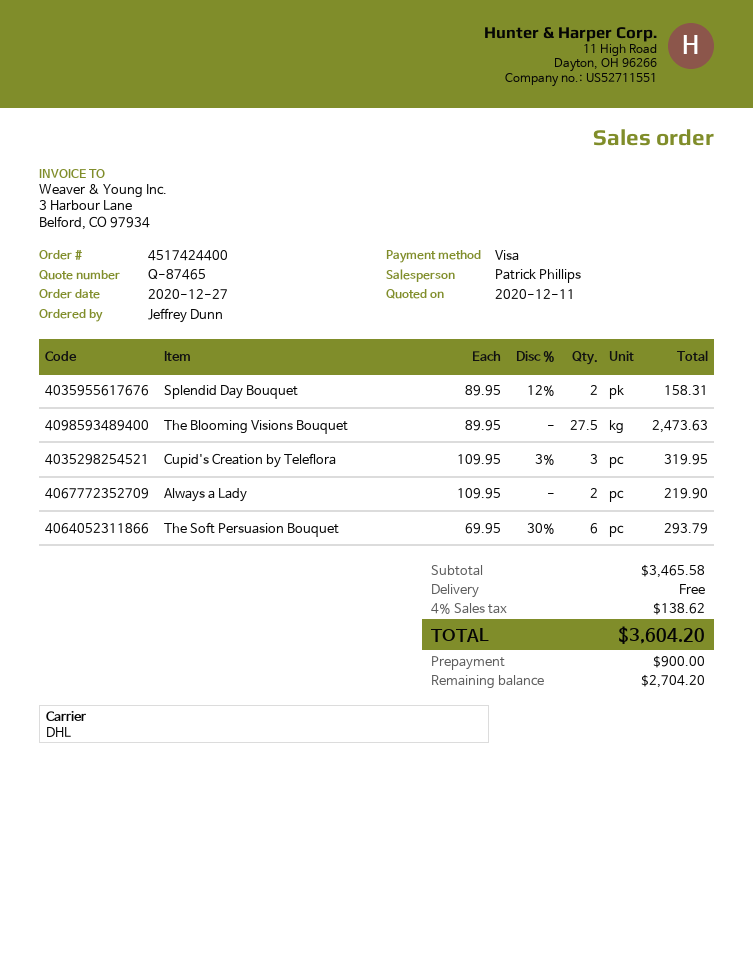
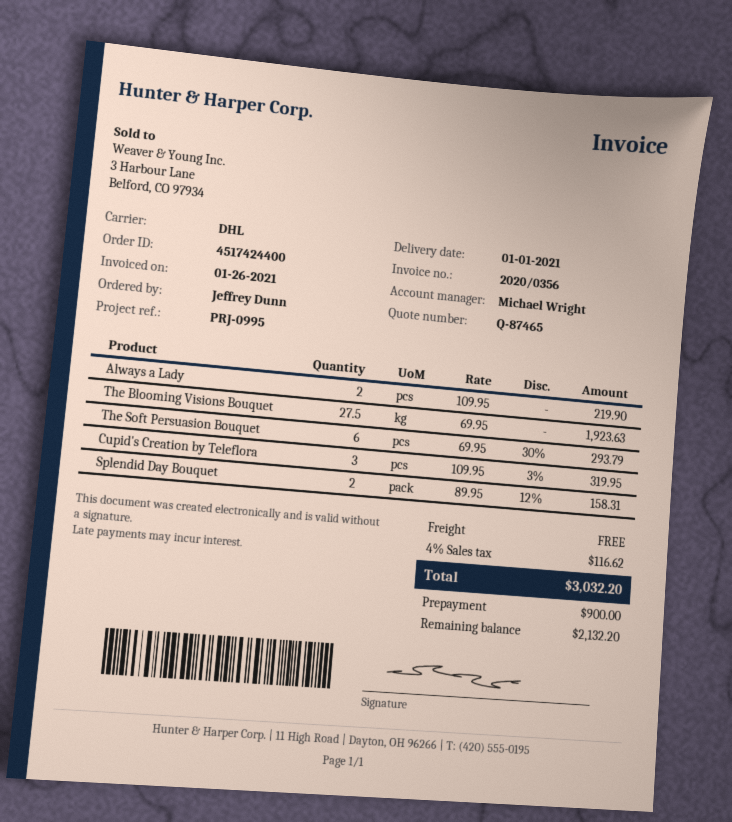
sales rep: Patrick Phillips -> Michael Wright
The Blooming Visions Bouquet: 27.5 x 89.95 = 2473.63 -> 27.5 x 69.95 = 1923.63
tax: 4% = 138.62 -> 4% = 116.62
total: 3604.20 -> 3032.20
balance: 2704.20 -> 2132.20

